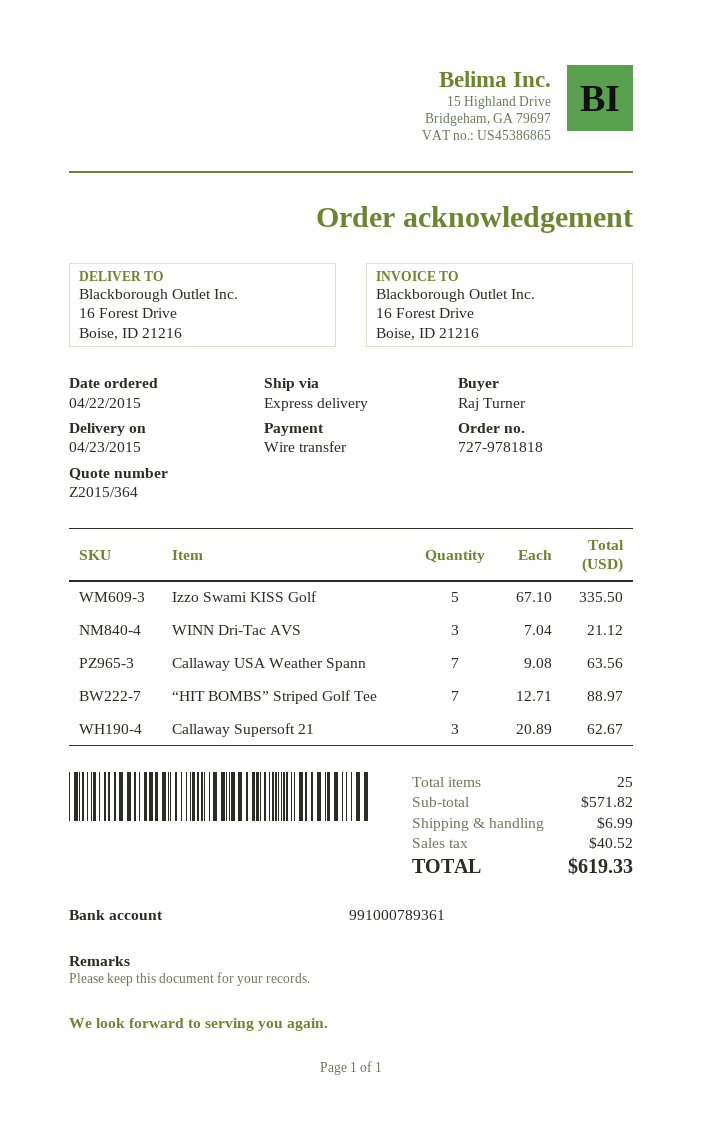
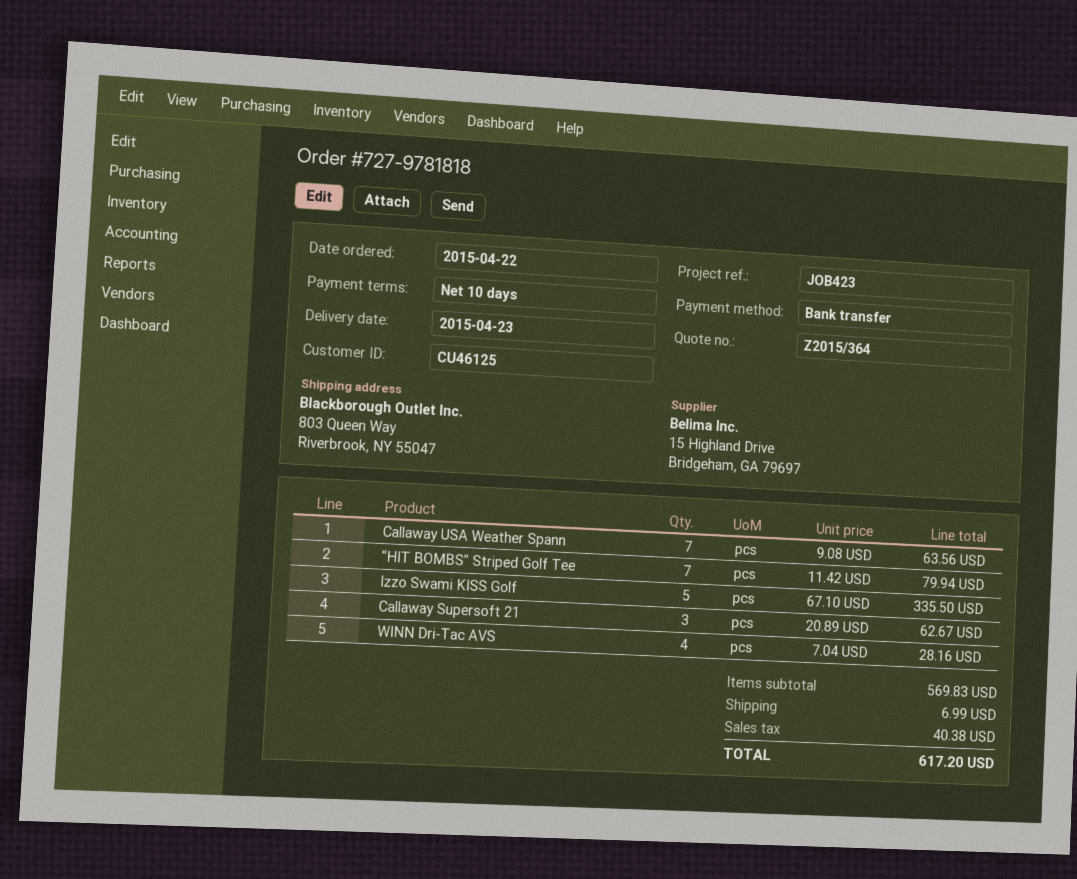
ship to: 16 Forest Drive, Boise, ID 21216 -> 803 Queen Way, Riverbrook, NY 55047
WINN Dri-Tac AVS: 3 x 7.04 = 21.12 -> 4 x 7.04 = 28.16
“HIT BOMBS” Striped Golf Tee: 7 x 12.71 = 88.97 -> 7 x 11.42 = 79.94
subtotal: 571.82 -> 569.83
tax: 40.52 -> 40.38
total: 619.33 -> 617.20

